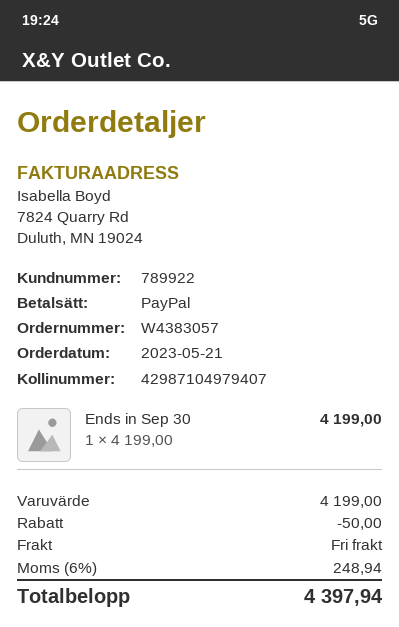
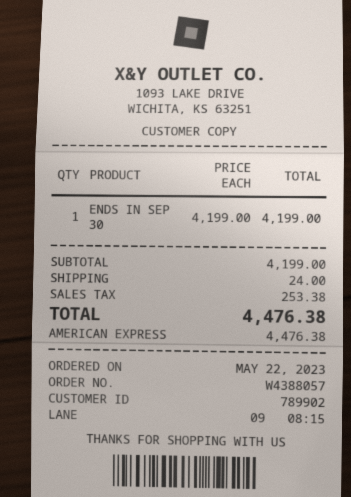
order number: W4383057 -> W4388057
order date: 2023-05-21 -> 2023-05-22
customer number: 789922 -> 789902
payment method: PayPal -> American Express
discount: 50.00 -> none
shipping: 0.00 -> 24.00
tax: 248.94 -> 253.38
total: 4397.94 -> 4476.38

